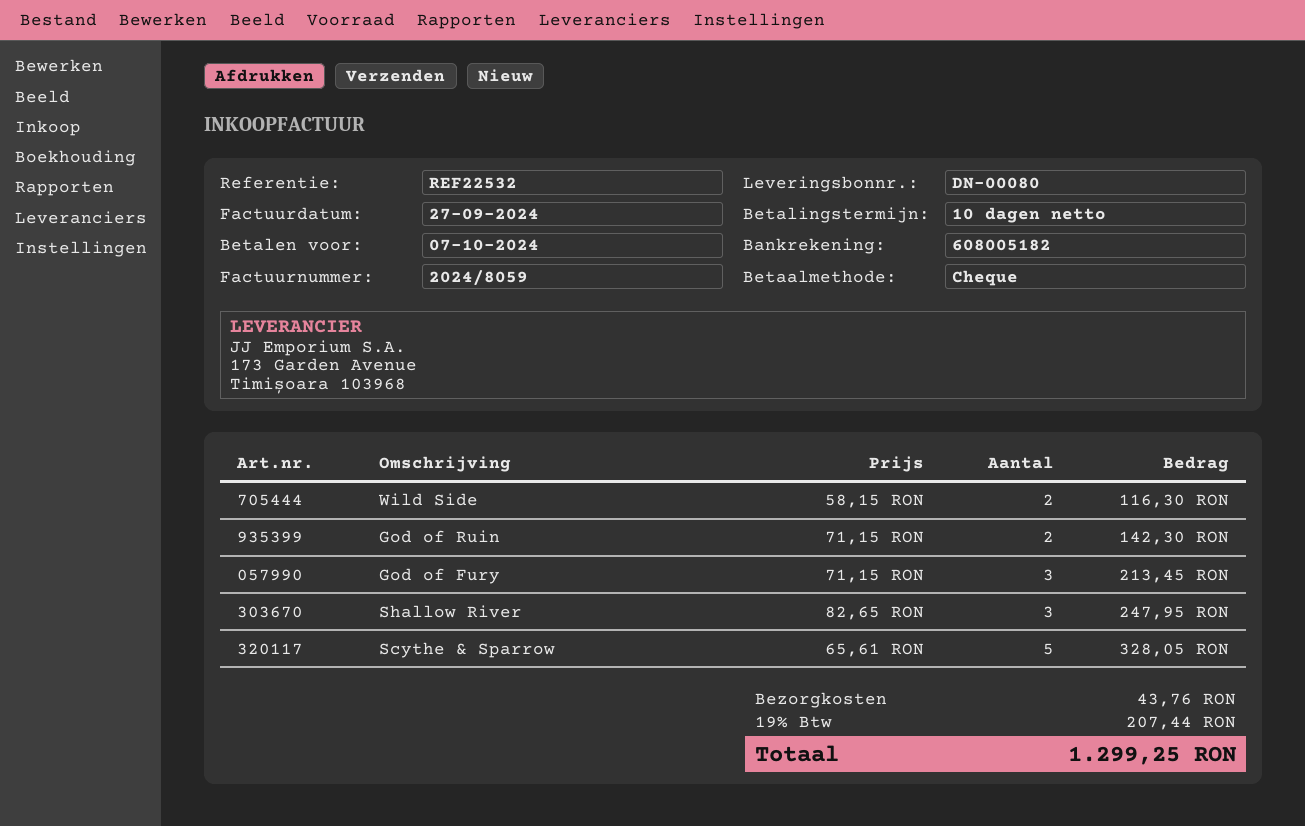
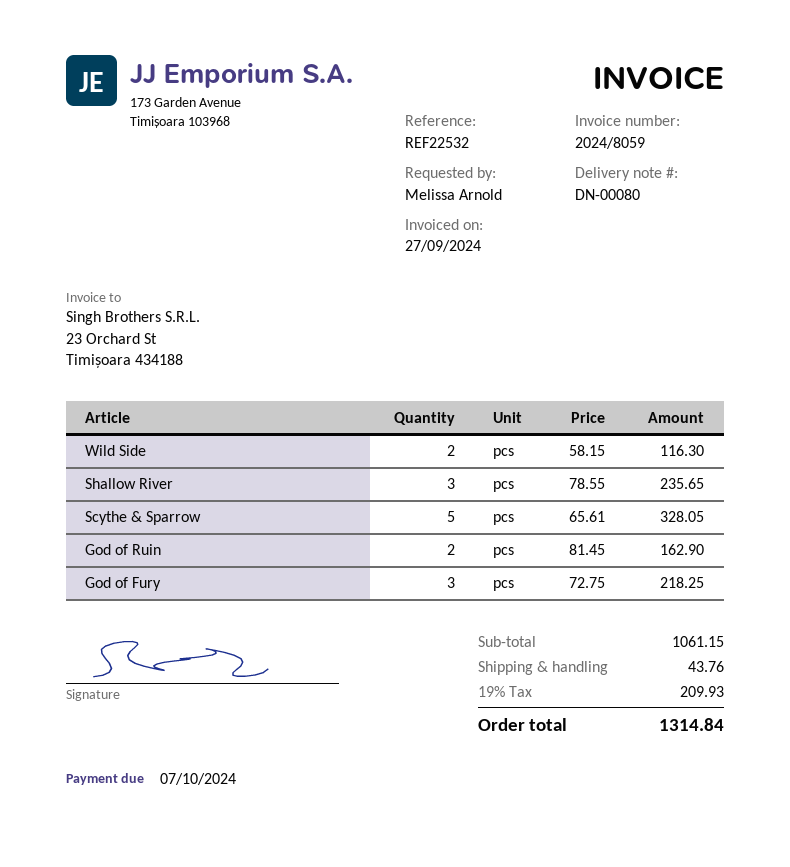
God of Ruin: 2 x 71.15 = 142.30 -> 2 x 81.45 = 162.90
God of Fury: 3 x 71.15 = 213.45 -> 3 x 72.75 = 218.25
Shallow River: 3 x 82.65 = 247.95 -> 3 x 78.55 = 235.65
tax: 19% = 207.44 -> 19% = 209.93
total: 1299.25 -> 1314.84

